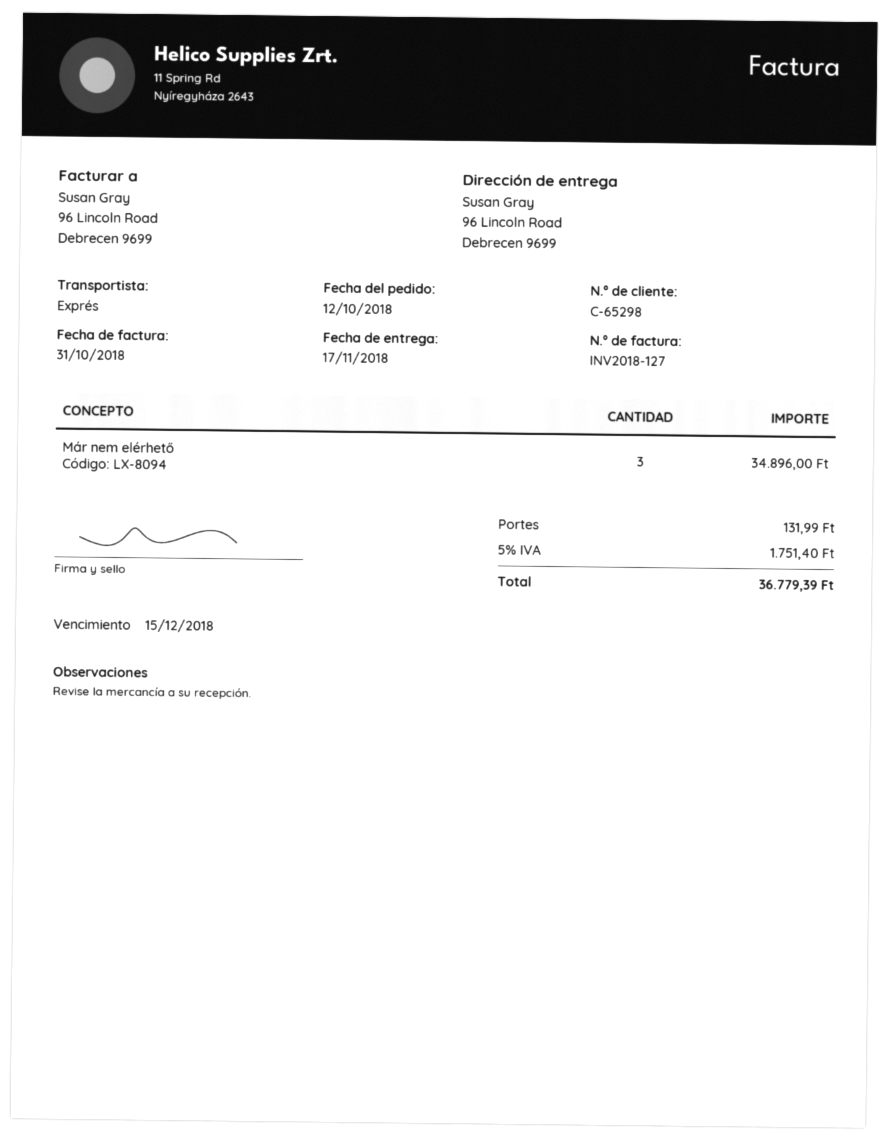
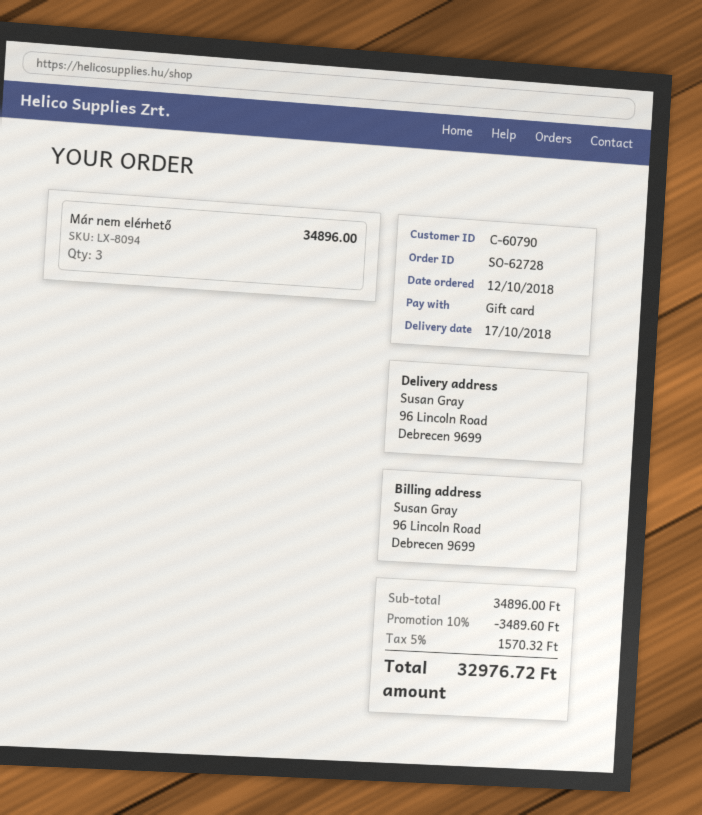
delivery date: 2018-11-17 -> 2018-10-17
customer number: C-65298 -> C-60790
discount: none -> 10% = 3489.60
shipping: 131.99 -> none
tax: 5% = 1751.40 -> 5% = 1570.32
total: 36779.39 -> 32976.72

